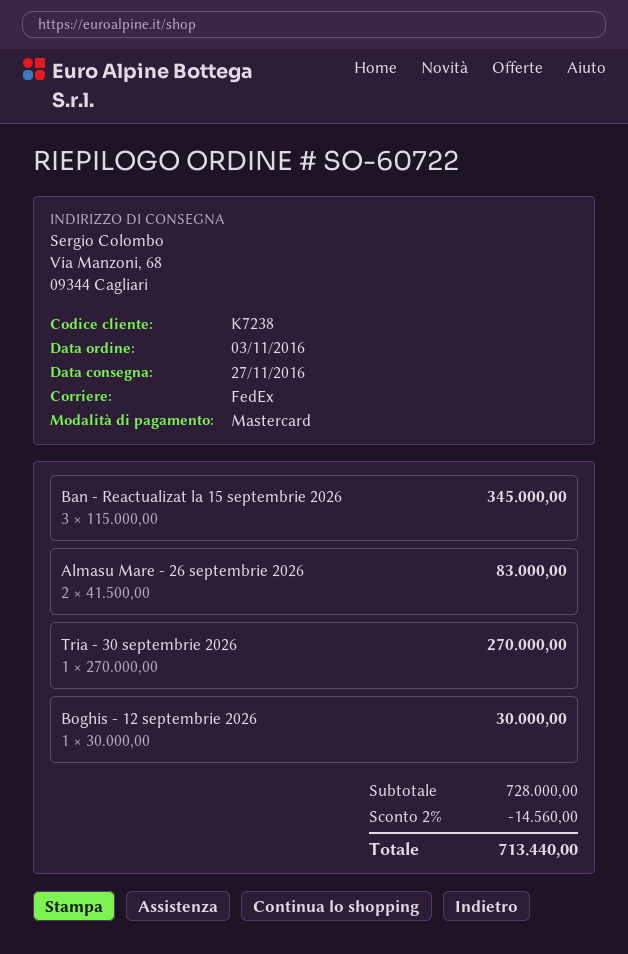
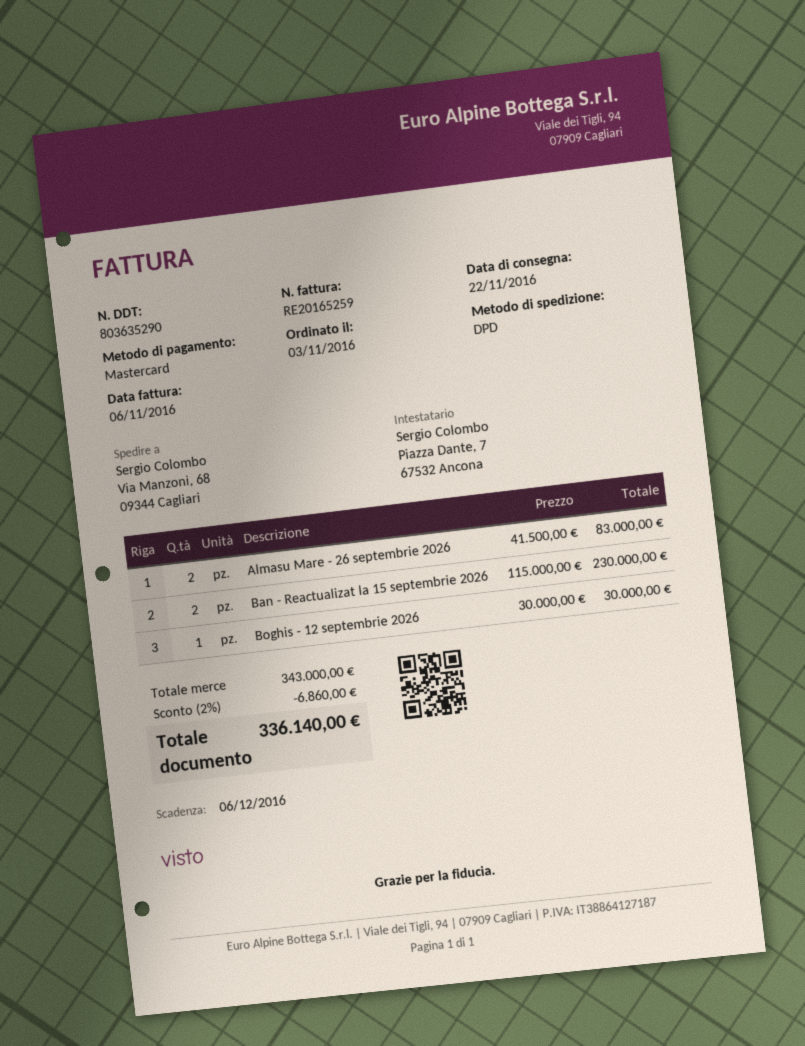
delivery date: 2016-11-27 -> 2016-11-22
shipping method: FedEx -> DPD
Ban - Reactualizat la 15 septembrie 2026: 3 x 115000.00 = 345000.00 -> 2 x 115000.00 = 230000.00
Tria - 30 septembrie 2026: 1 x 270000.00 = 270000.00 -> none
subtotal: 728000.00 -> 343000.00
discount: 2% = 14560.00 -> 2% = 6860.00
total: 713440.00 -> 336140.00

